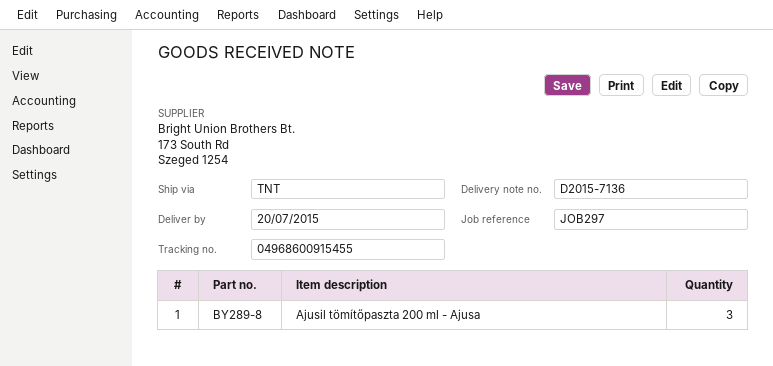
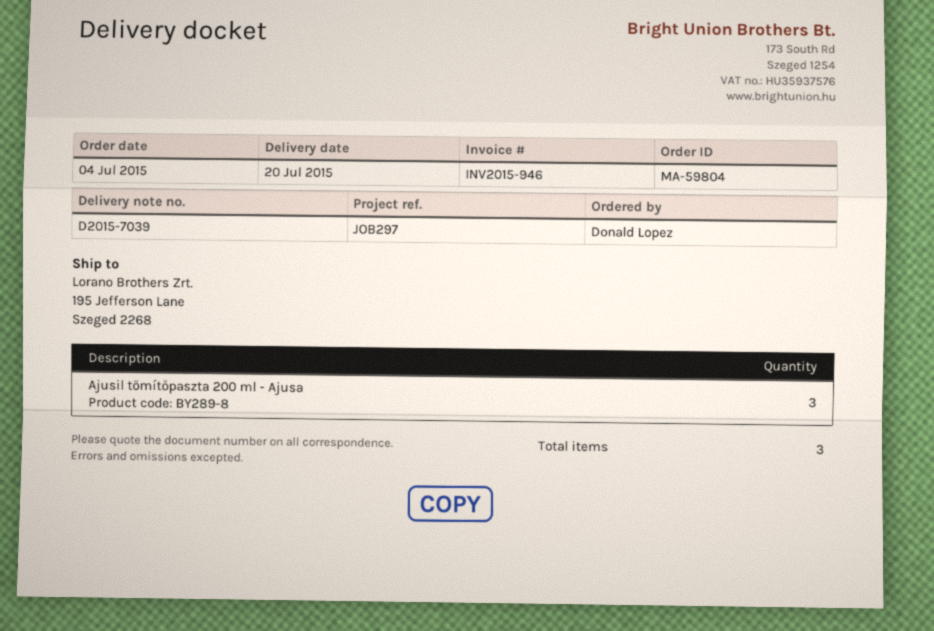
delivery note number: D2015-7136 -> D2015-7039

